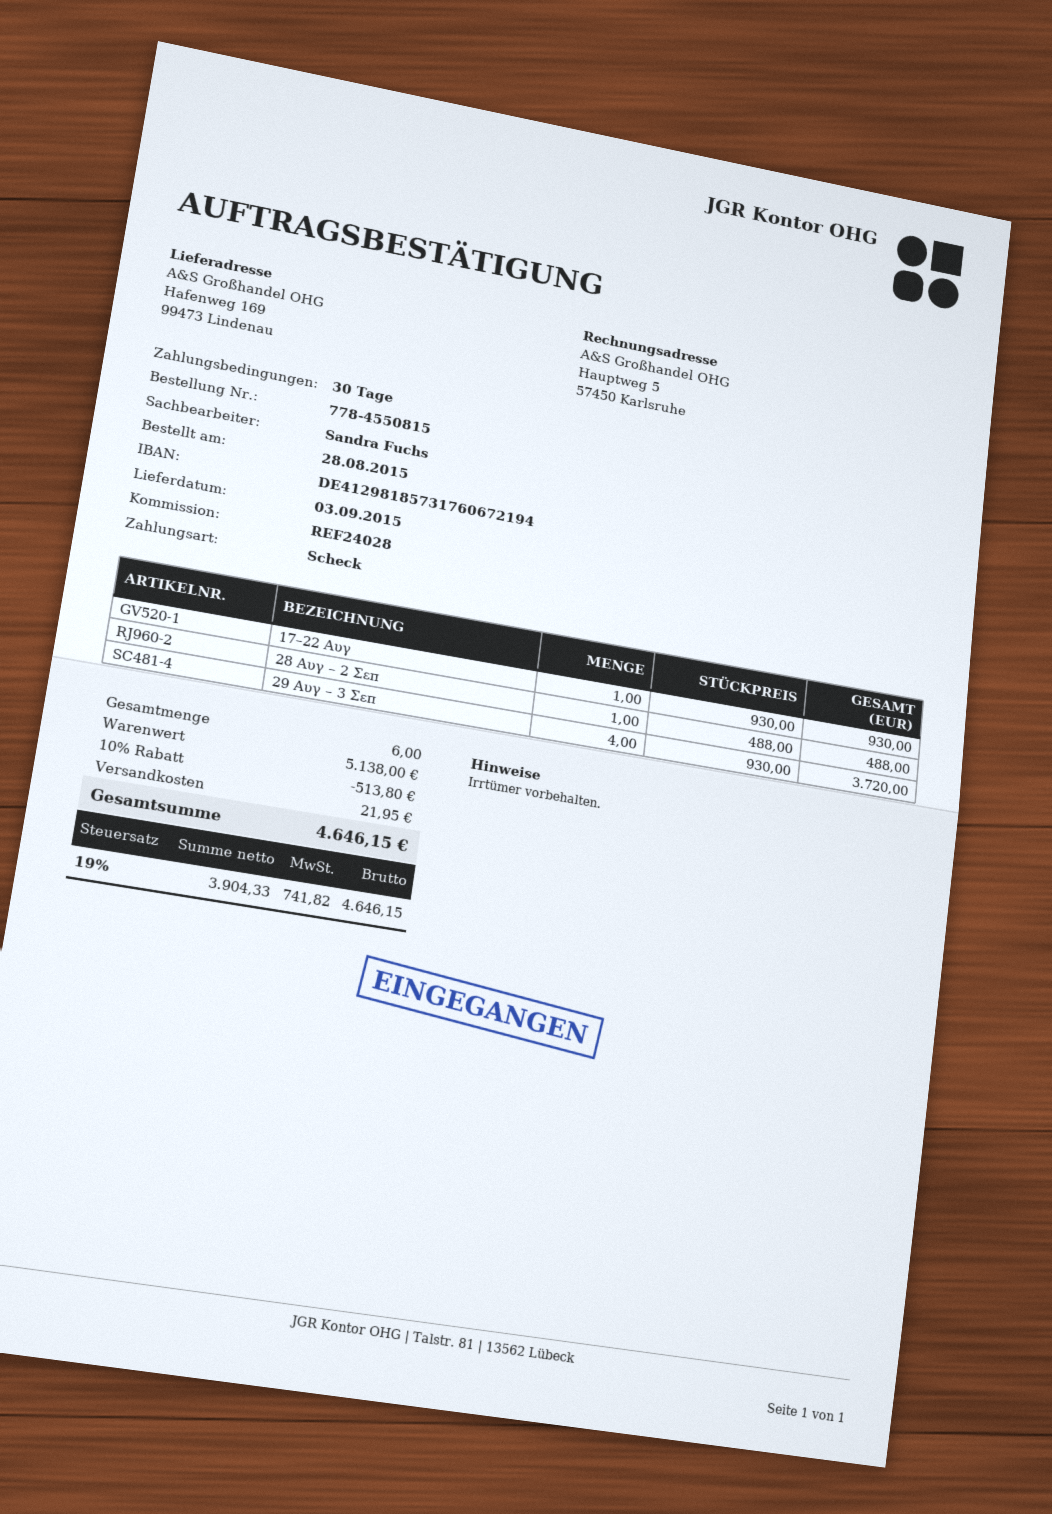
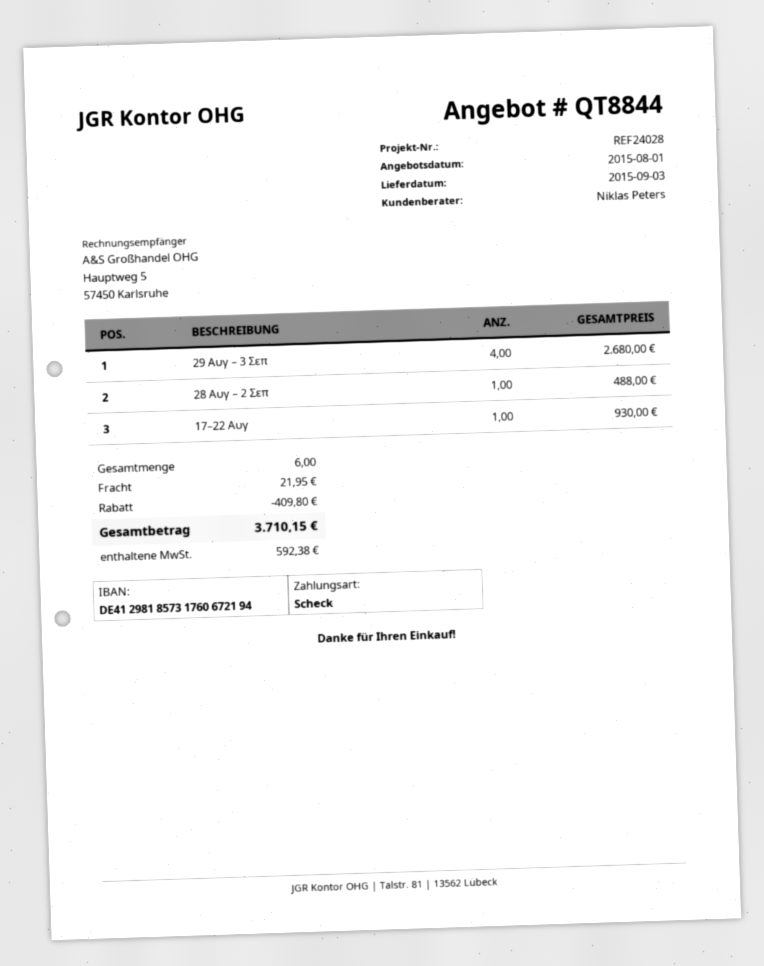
sales rep: Sandra Fuchs -> Niklas Peters
29 Αυγ – 3 Σεπ: 4 for 3720.00 -> 4 for 2680.00
discount: 513.80 -> 409.80
tax: 741.82 -> 592.38
total: 4646.15 -> 3710.15

